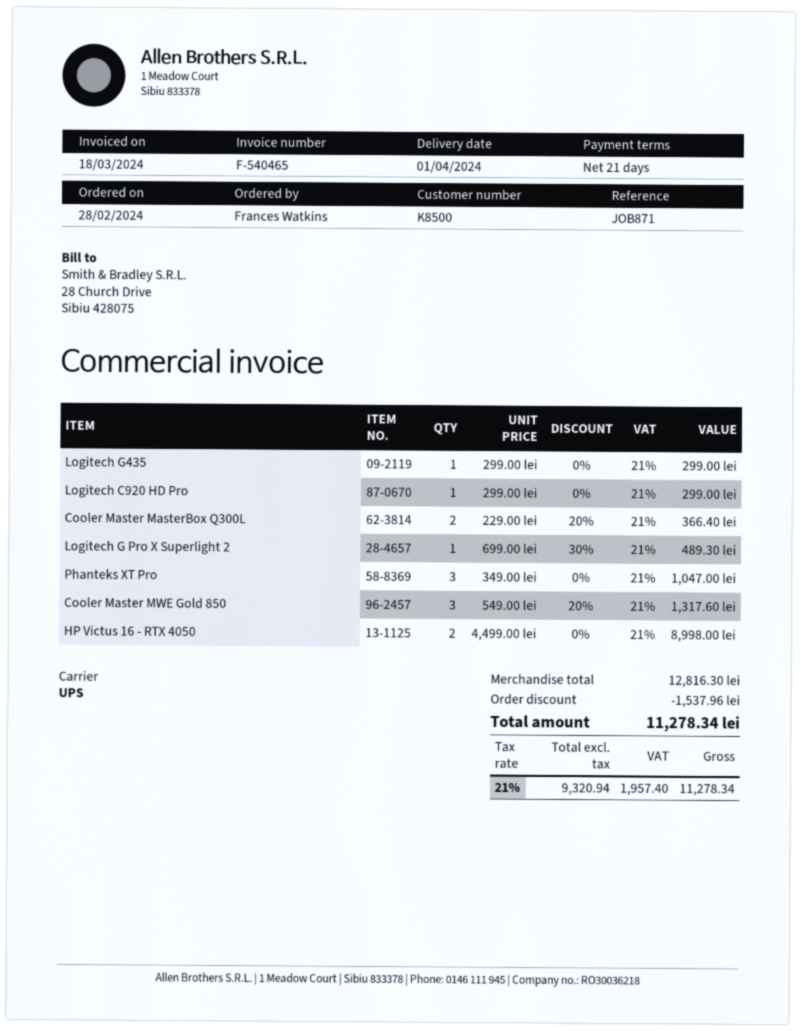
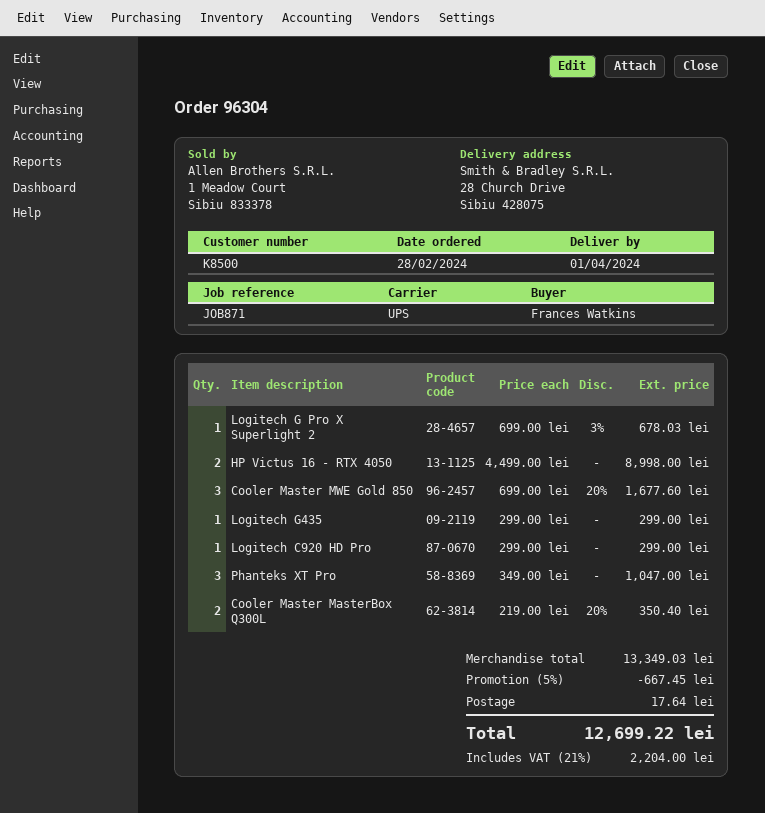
Cooler Master MasterBox Q300L: 2 x 229.00 - 20% = 366.40 -> 2 x 219.00 - 20% = 350.40
Logitech G Pro X Superlight 2: 1 x 699.00 - 30% = 489.30 -> 1 x 699.00 - 3% = 678.03
Cooler Master MWE Gold 850: 3 x 549.00 - 20% = 1317.60 -> 3 x 699.00 - 20% = 1677.60
subtotal: 12816.30 -> 13349.03
discount: 1537.96 -> 667.45
shipping: none -> 17.64
tax: 21% = 1957.40 -> 21% = 2204.00
total: 11278.34 -> 12699.22

